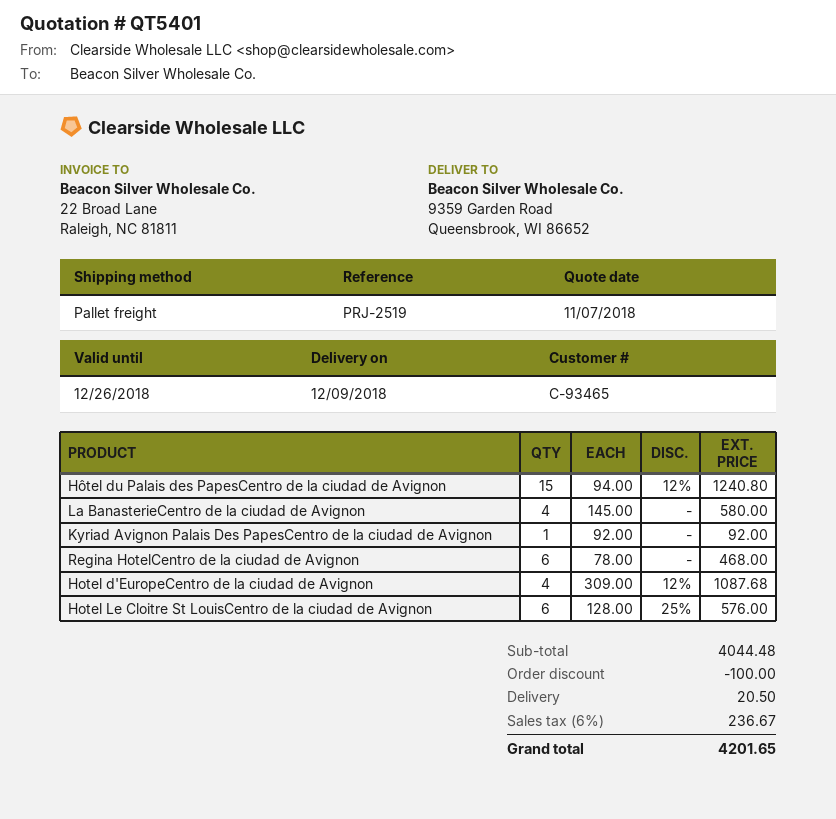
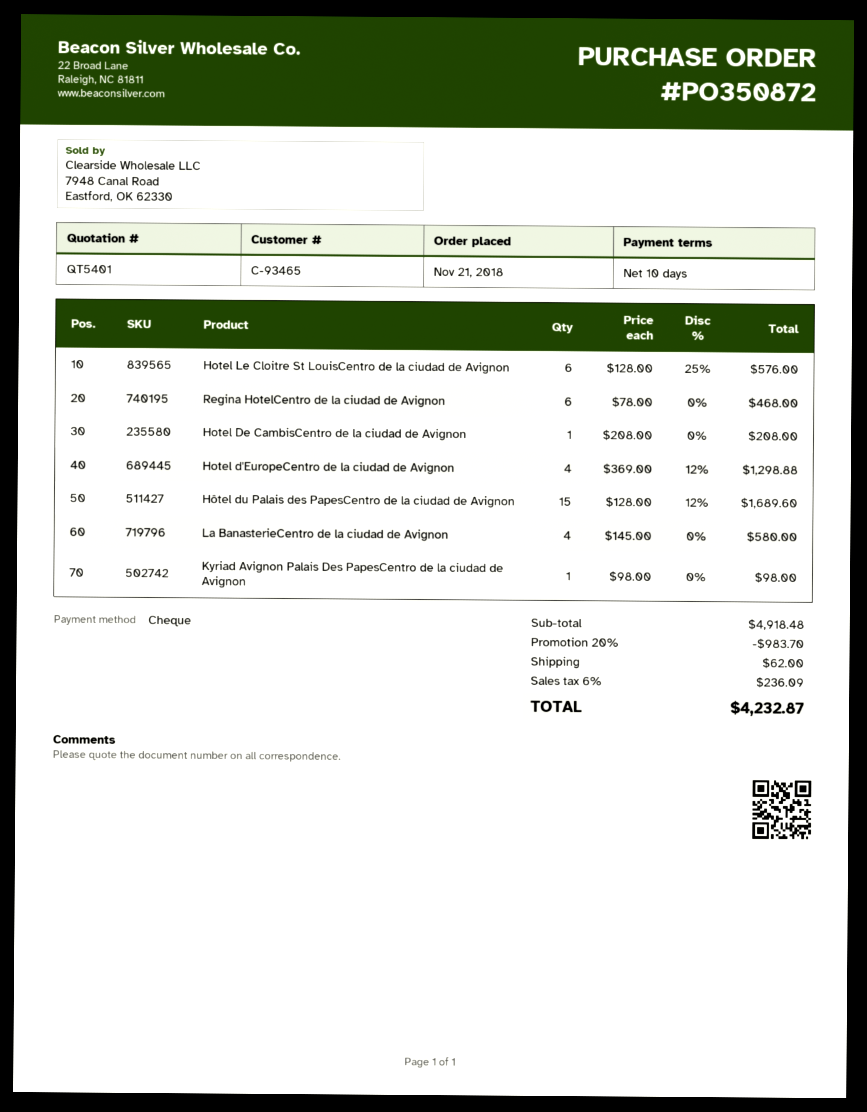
Hôtel du Palais des PapesCentro de la ciudad de Avignon: 15 x 94.00 - 12% = 1240.80 -> 15 x 128.00 - 12% = 1689.60
Kyriad Avignon Palais Des PapesCentro de la ciudad de Avignon: 1 x 92.00 = 92.00 -> 1 x 98.00 = 98.00
Hotel d'EuropeCentro de la ciudad de Avignon: 4 x 309.00 - 12% = 1087.68 -> 4 x 369.00 - 12% = 1298.88
Hotel De CambisCentro de la ciudad de Avignon: none -> 1 x 208.00 = 208.00
subtotal: 4044.48 -> 4918.48
discount: 100.00 -> 983.70
shipping: 20.50 -> 62.00
tax: 6% = 236.67 -> 6% = 236.09
total: 4201.65 -> 4232.87

